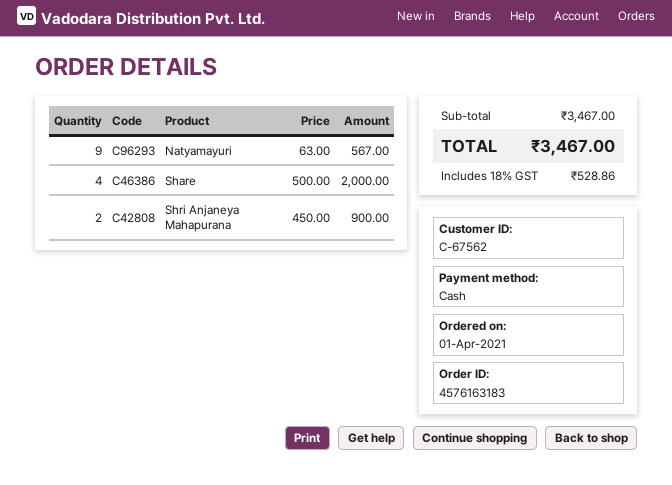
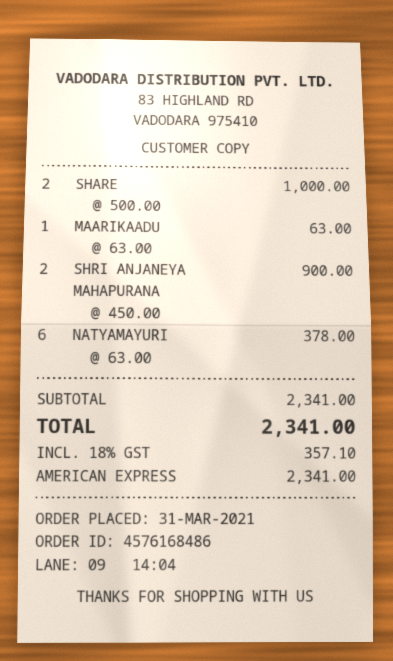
order number: 4576163183 -> 4576168486
order date: 2021-04-01 -> 2021-03-31
payment method: cash -> American Express
Natyamayuri: 9 x 63.00 = 567.00 -> 6 x 63.00 = 378.00
Share: 4 x 500.00 = 2000.00 -> 2 x 500.00 = 1000.00
MAARIKAADU: none -> 1 x 63.00 = 63.00
subtotal: 3467.00 -> 2341.00
tax: 18% = 528.86 -> 18% = 357.10
total: 3467.00 -> 2341.00

